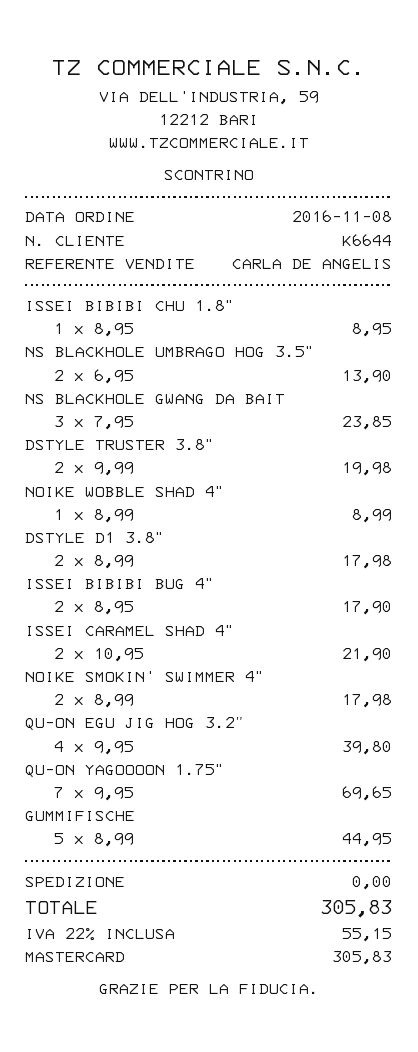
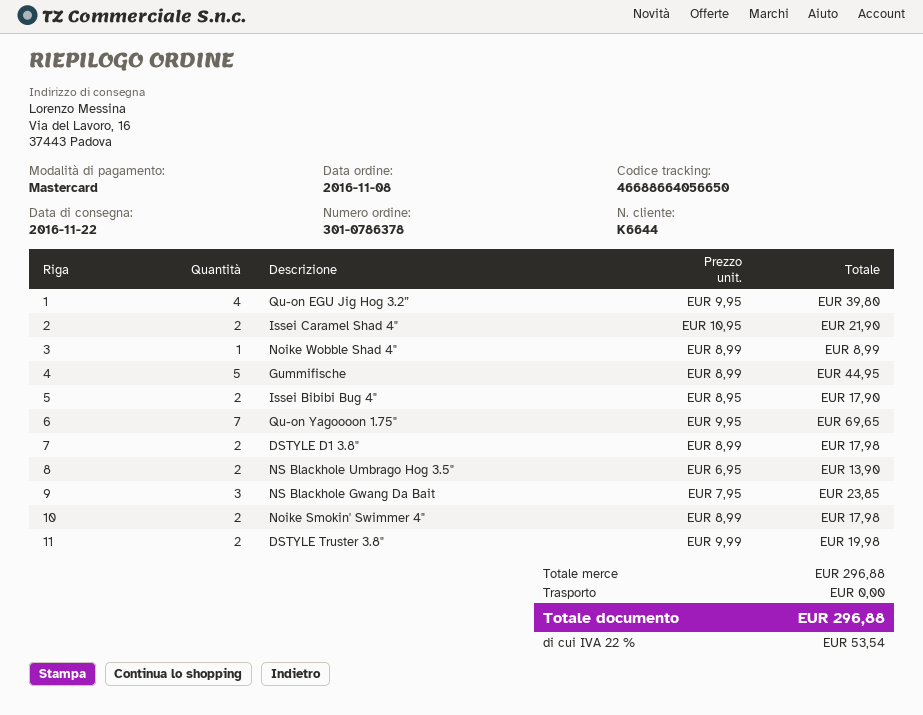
ISSEI BIBIBI CHU 1.8": 1 x 8.95 = 8.95 -> none
tax: 22% = 55.15 -> 22% = 53.54
total: 305.83 -> 296.88

